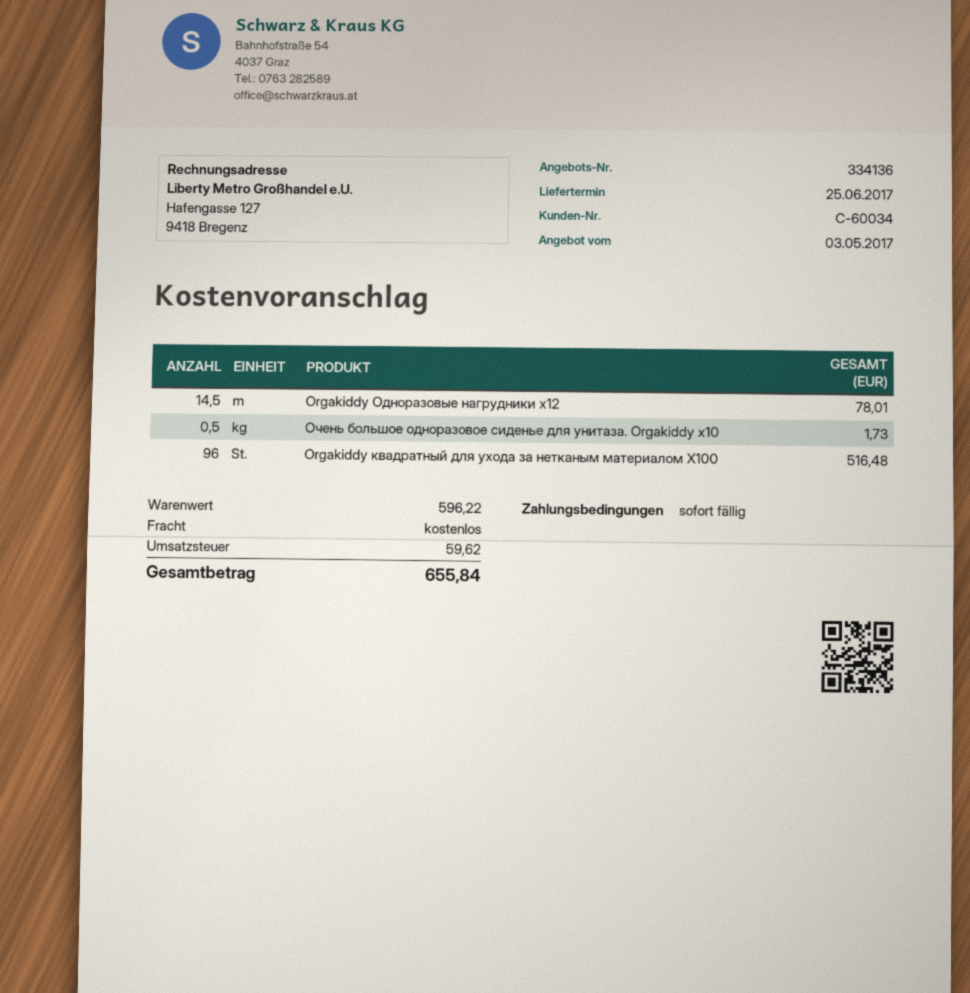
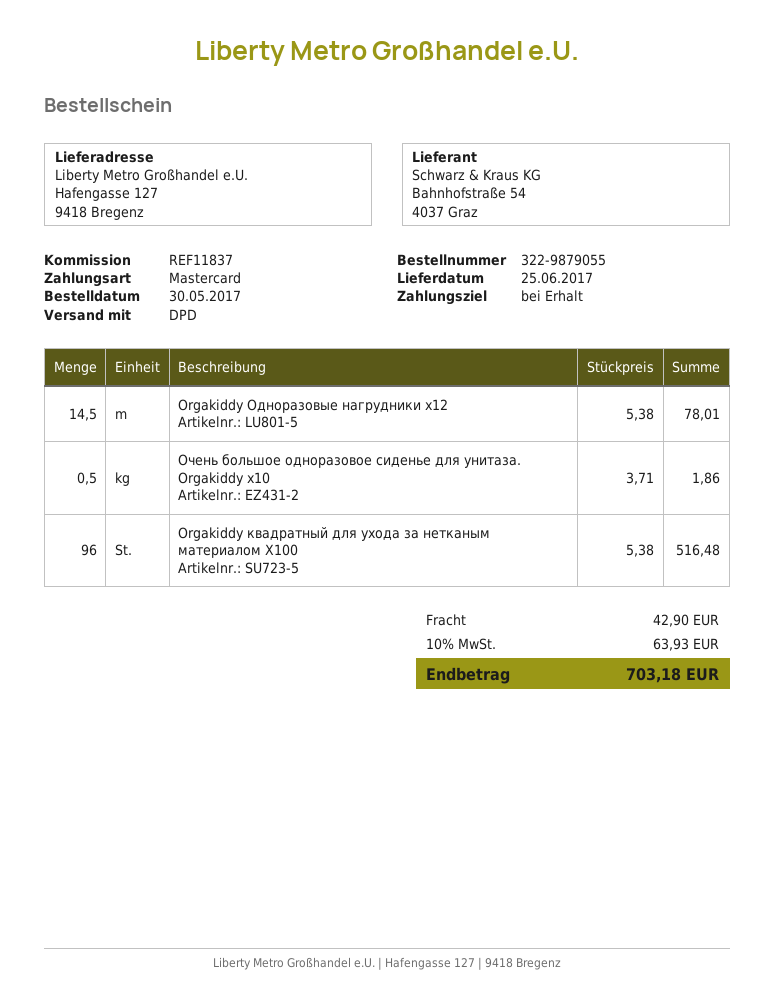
Очень большое одноразовое сиденье для унитаза. Orgakiddy х10: 0.5 for 1.73 -> 0.5 for 1.86
shipping: 0.00 -> 42.90
tax: 59.62 -> 63.93
total: 655.84 -> 703.18

